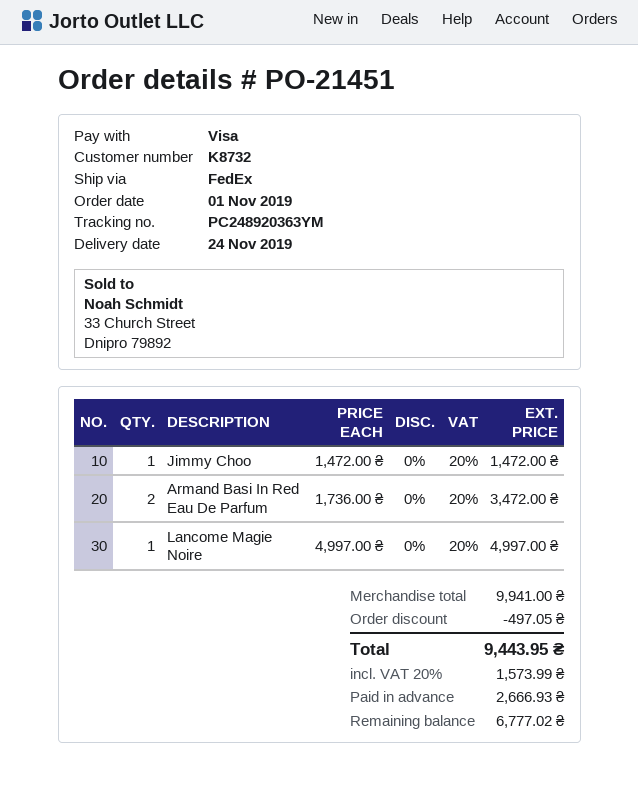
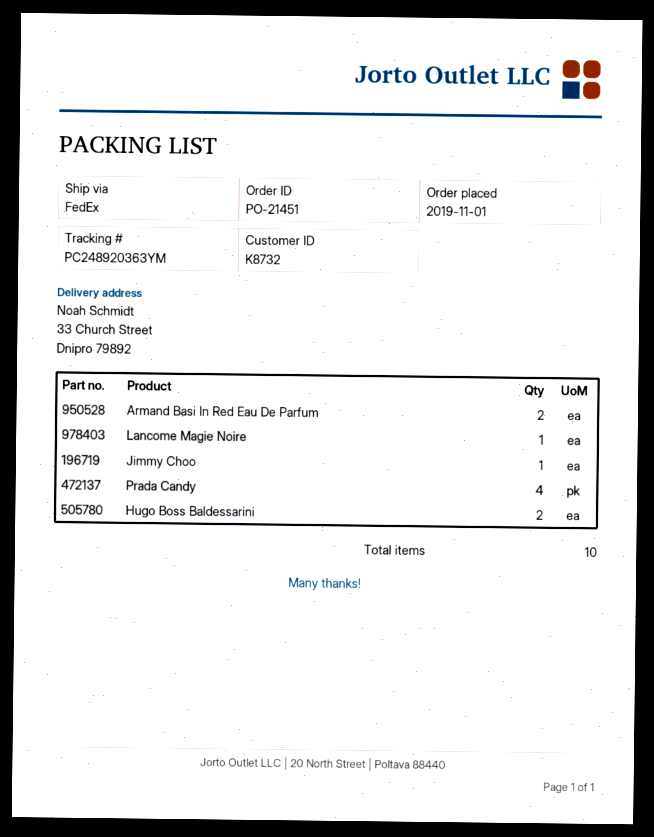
Prada Candy: none -> 4
Hugo Boss Baldessarini: none -> 2

